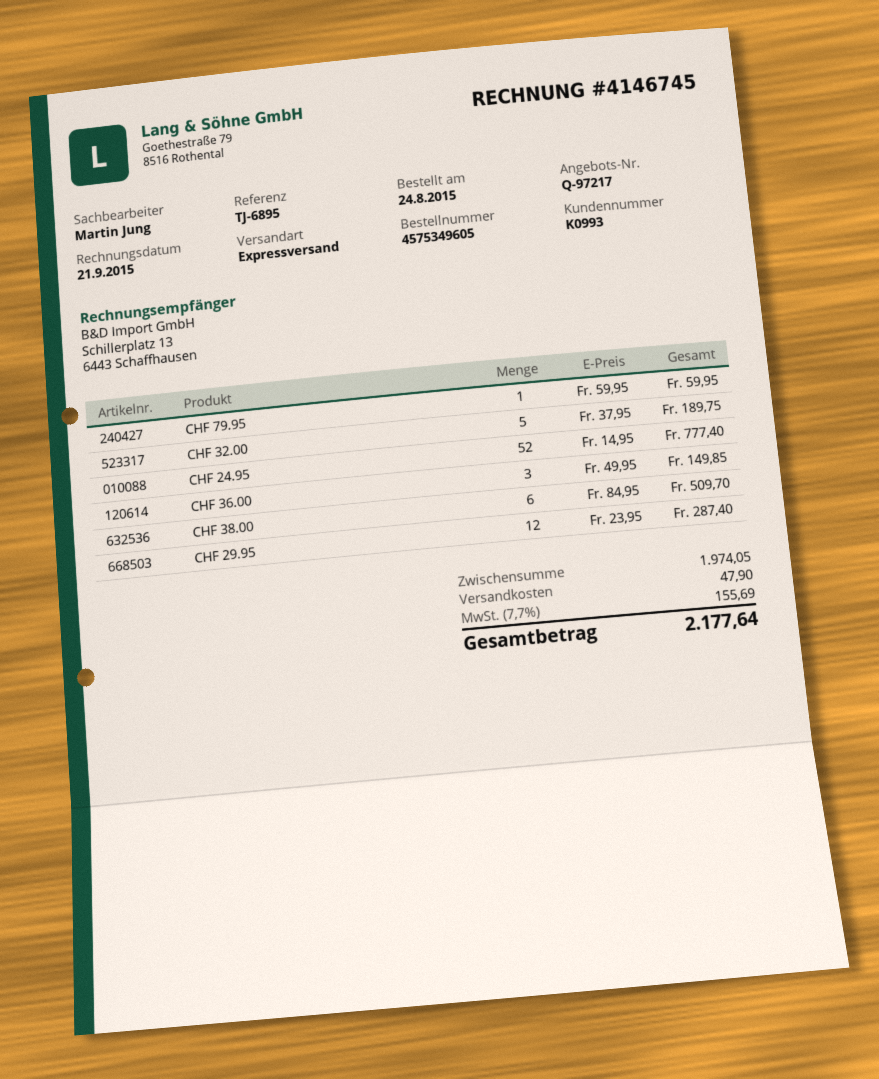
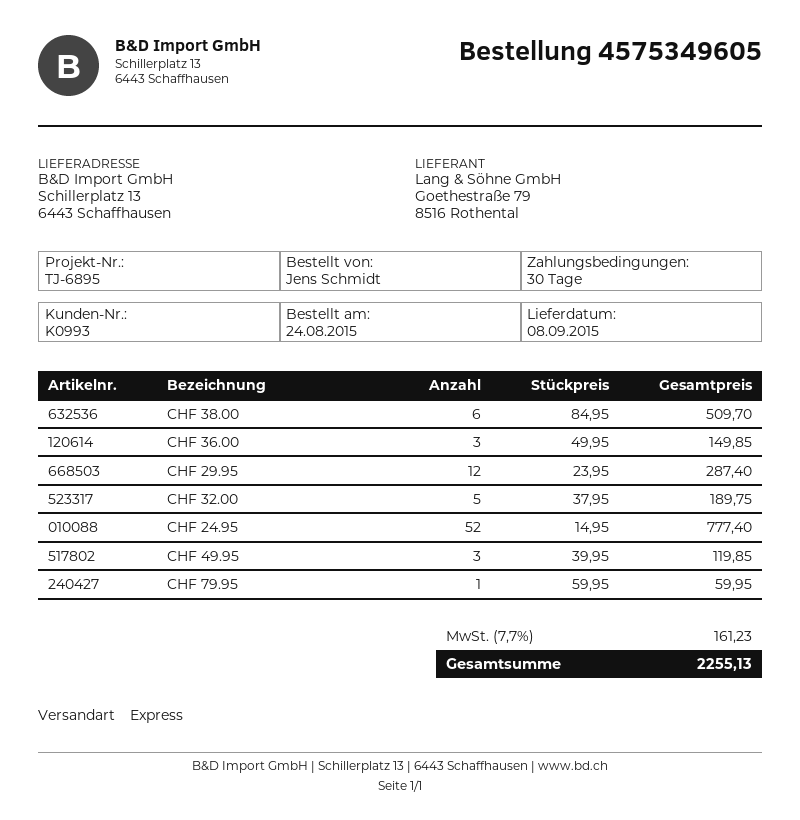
CHF 49.95: none -> 3 x 39.95 = 119.85
shipping: 47.90 -> none
tax: 7.7% = 155.69 -> 7.7% = 161.23
total: 2177.64 -> 2255.13

